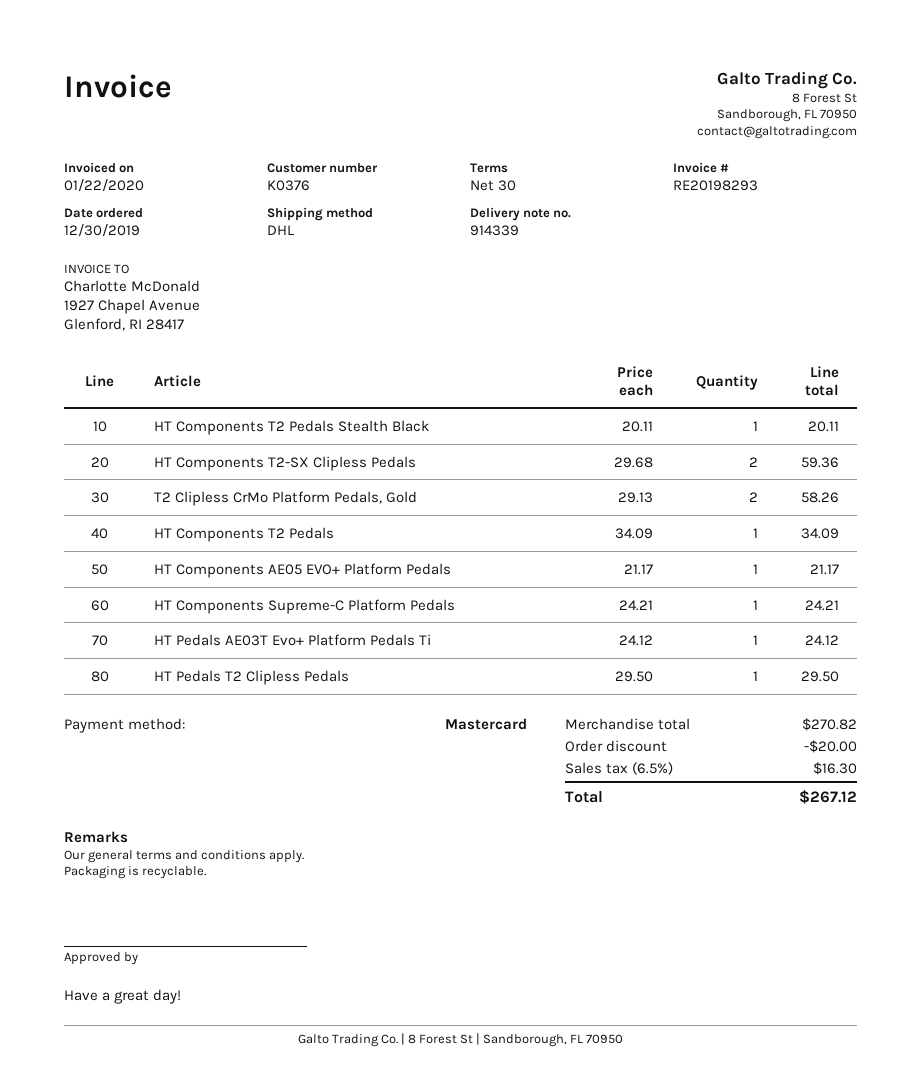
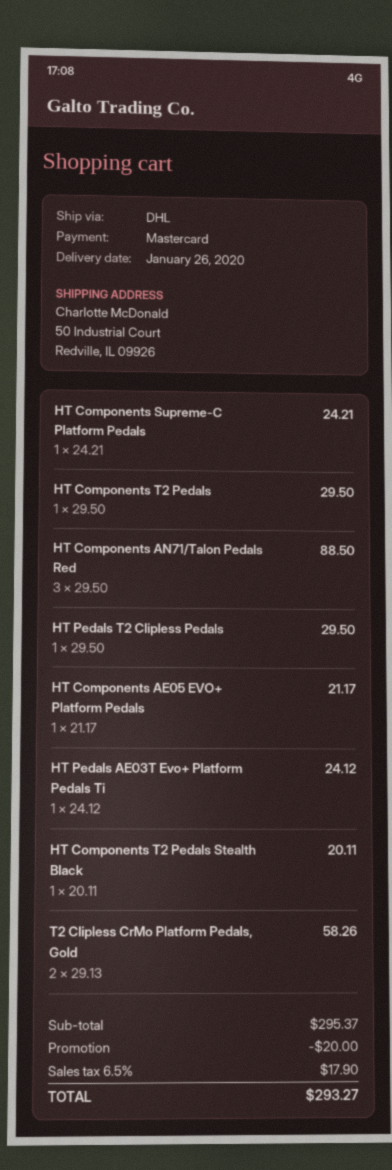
HT Components T2-SX Clipless Pedals: 2 x 29.68 = 59.36 -> none
HT Components T2 Pedals: 1 x 34.09 = 34.09 -> 1 x 29.50 = 29.50
HT Components AN71/Talon Pedals Red: none -> 3 x 29.50 = 88.50
subtotal: 270.82 -> 295.37
tax: 6.5% = 16.30 -> 6.5% = 17.90
total: 267.12 -> 293.27

